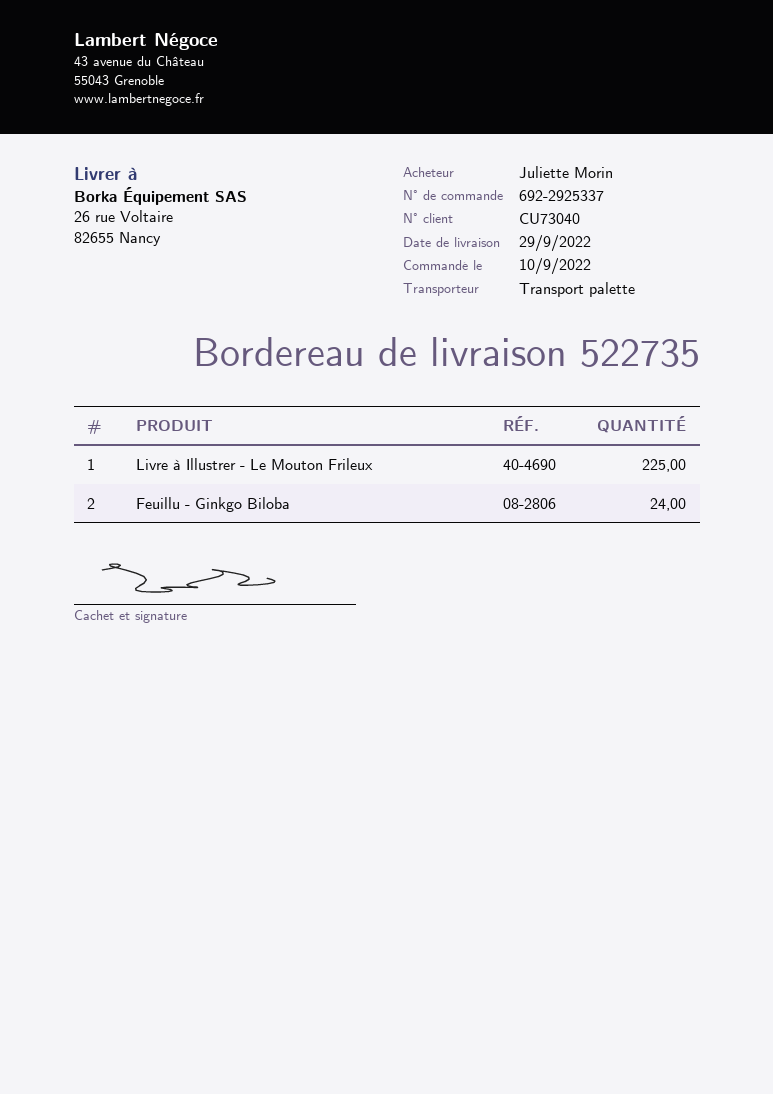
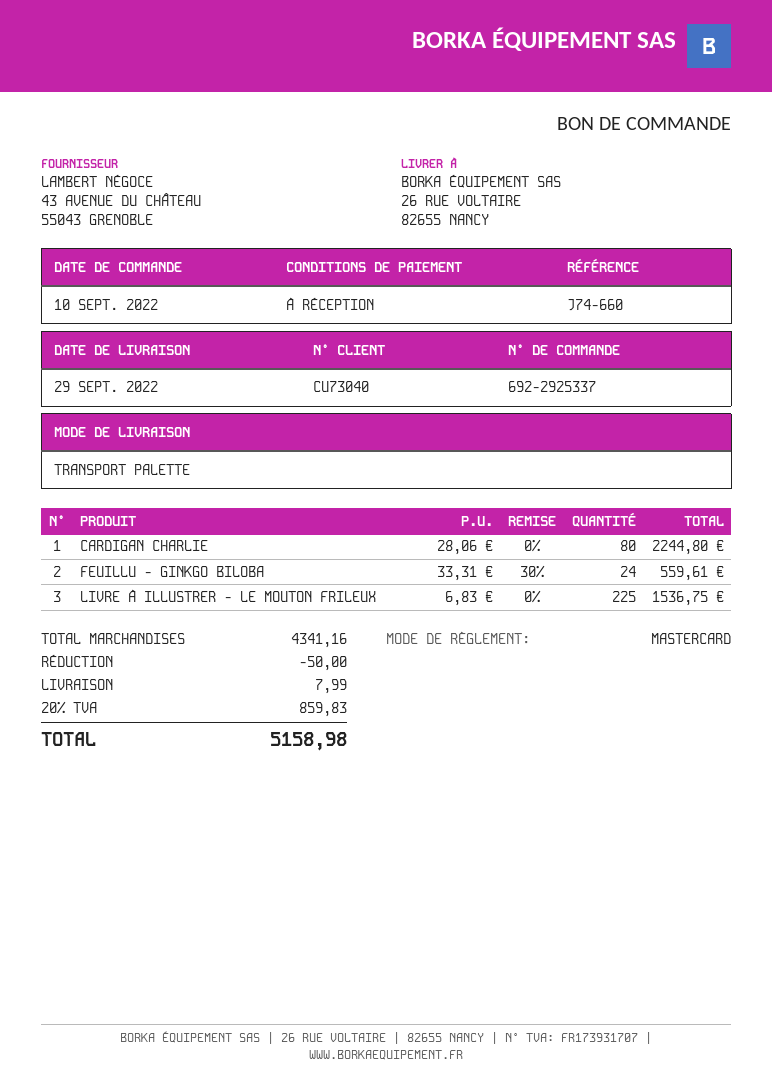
CARDIGAN CHARLIE: none -> 80

